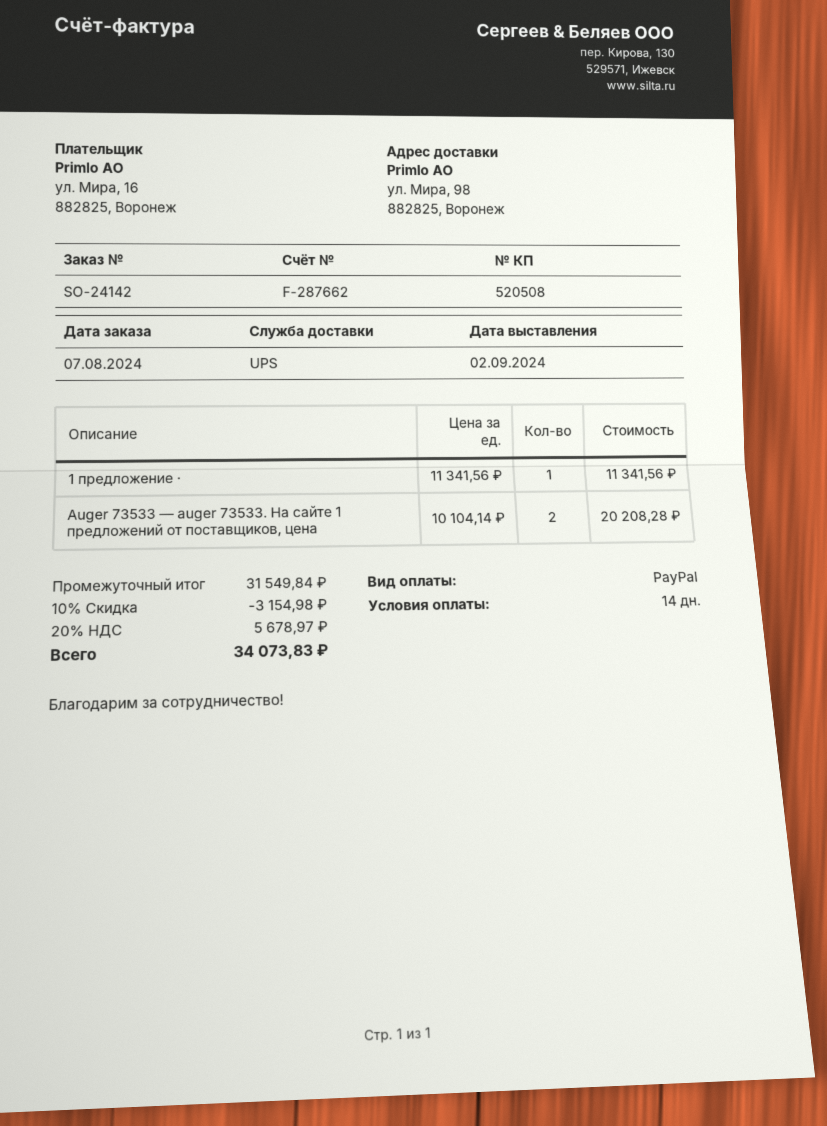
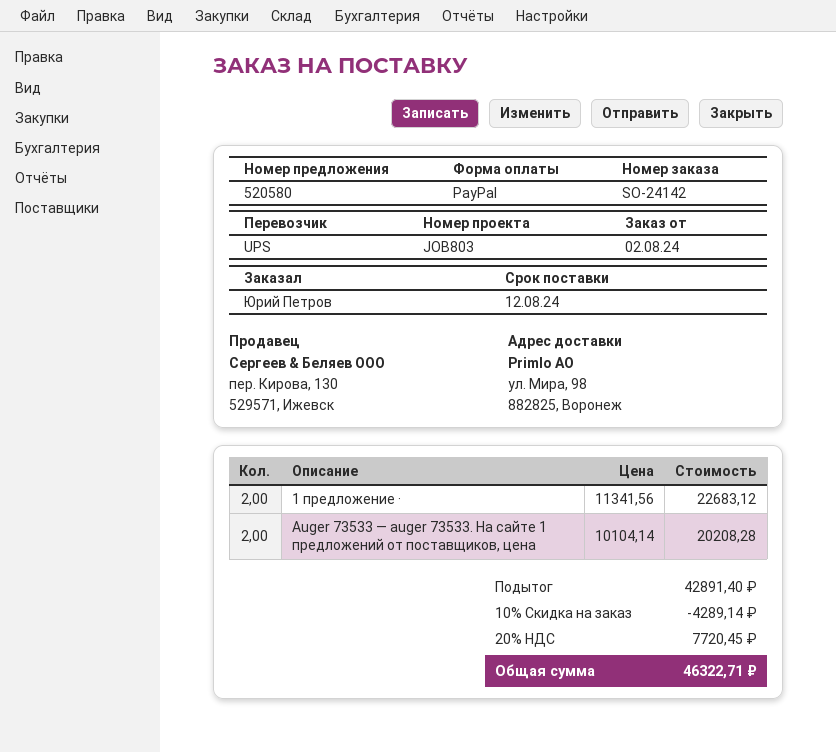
quote number: 520508 -> 520580
order date: 2024-08-07 -> 2024-08-02
1 предложение ·: 1 x 11341.56 = 11341.56 -> 2 x 11341.56 = 22683.12
subtotal: 31549.84 -> 42891.40
discount: 10% = 3154.98 -> 10% = 4289.14
tax: 20% = 5678.97 -> 20% = 7720.45
total: 34073.83 -> 46322.71

